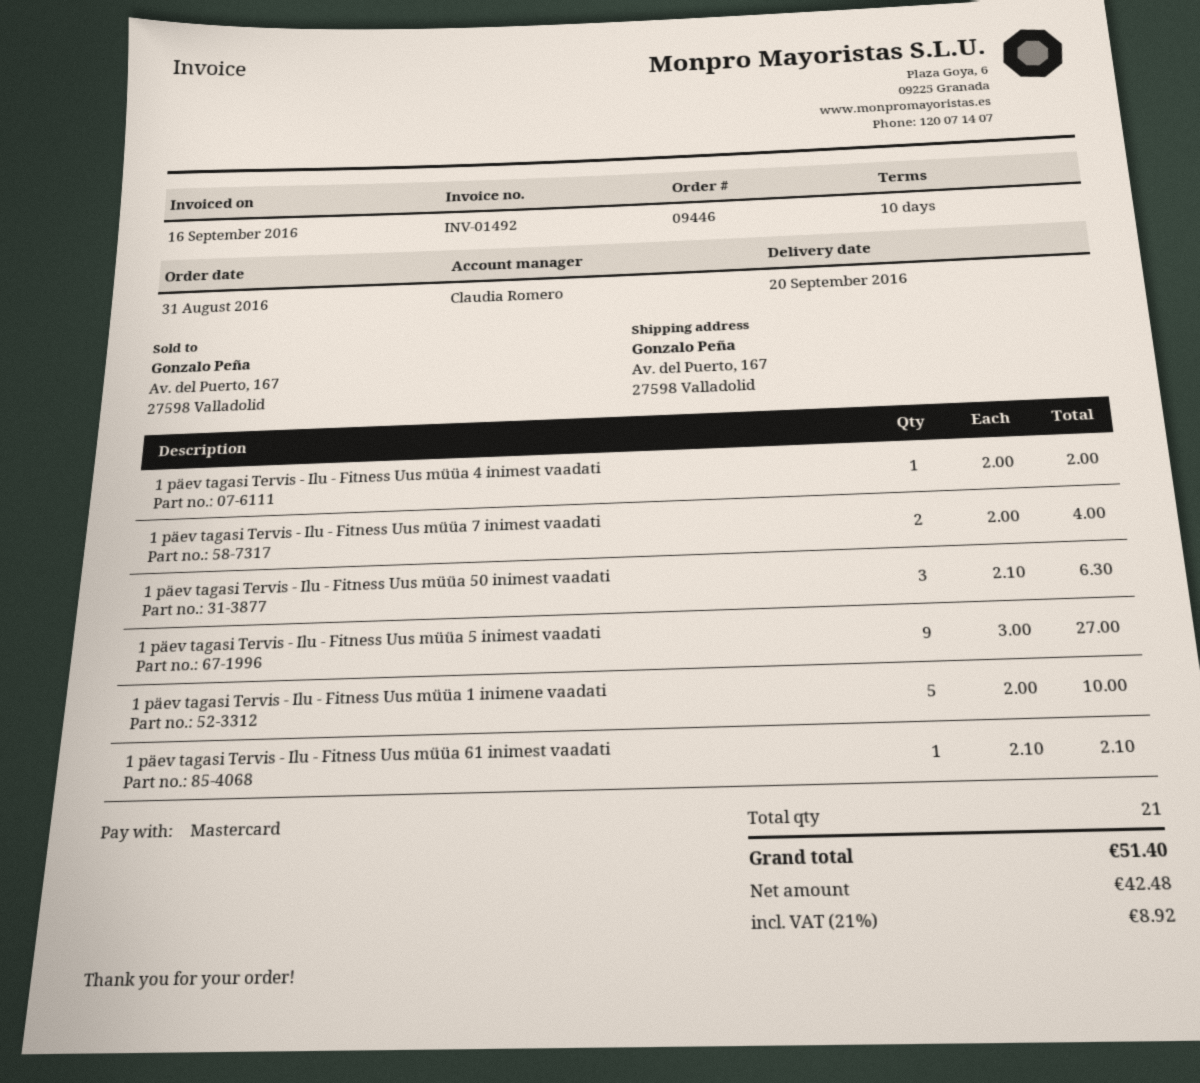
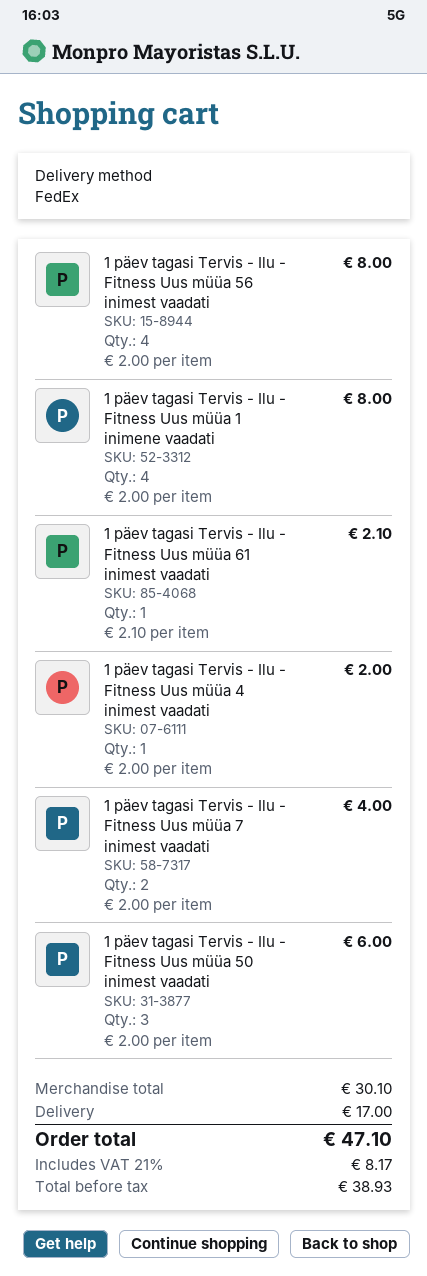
1 päev tagasi Tervis - Ilu - Fitness Uus müüa 50 inimest vaadati: 3 x 2.10 = 6.30 -> 3 x 2.00 = 6.00
1 päev tagasi Tervis - Ilu - Fitness Uus müüa 5 inimest vaadati: 9 x 3.00 = 27.00 -> none
1 päev tagasi Tervis - Ilu - Fitness Uus müüa 1 inimene vaadati: 5 x 2.00 = 10.00 -> 4 x 2.00 = 8.00
1 päev tagasi Tervis - Ilu - Fitness Uus müüa 56 inimest vaadati: none -> 4 x 2.00 = 8.00
shipping: none -> 17.00
net: 42.48 -> 38.93
tax: 21% = 8.92 -> 21% = 8.17
total: 51.40 -> 47.10

